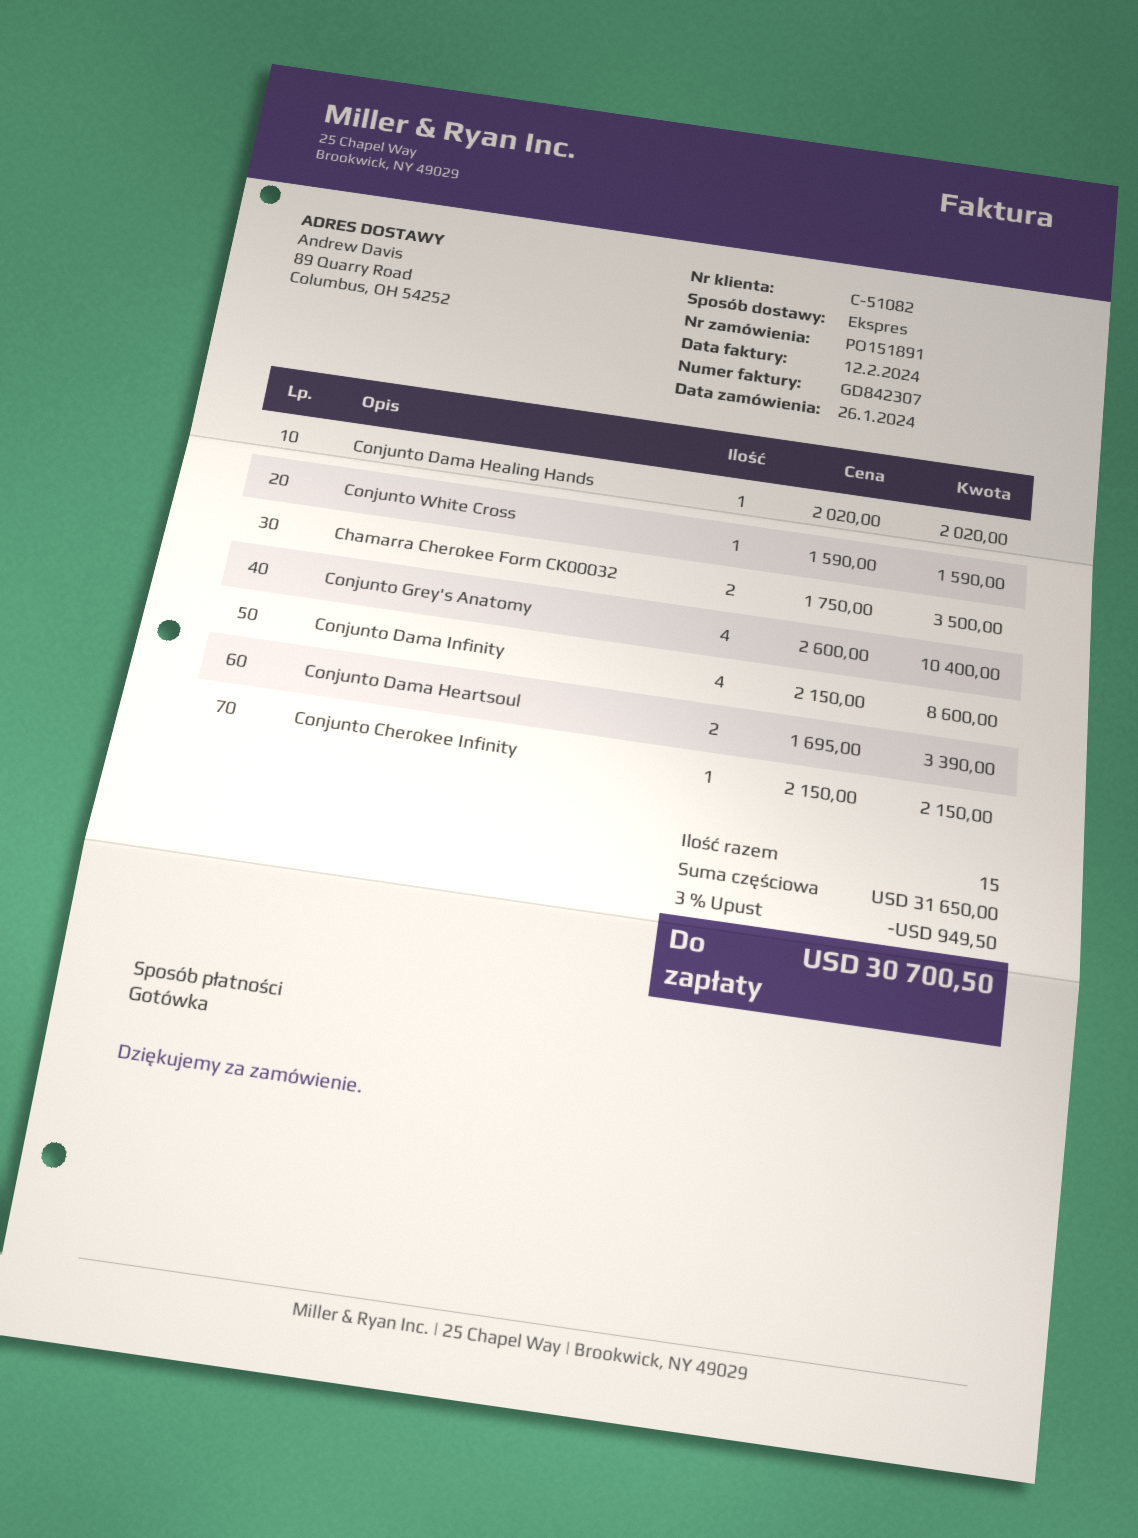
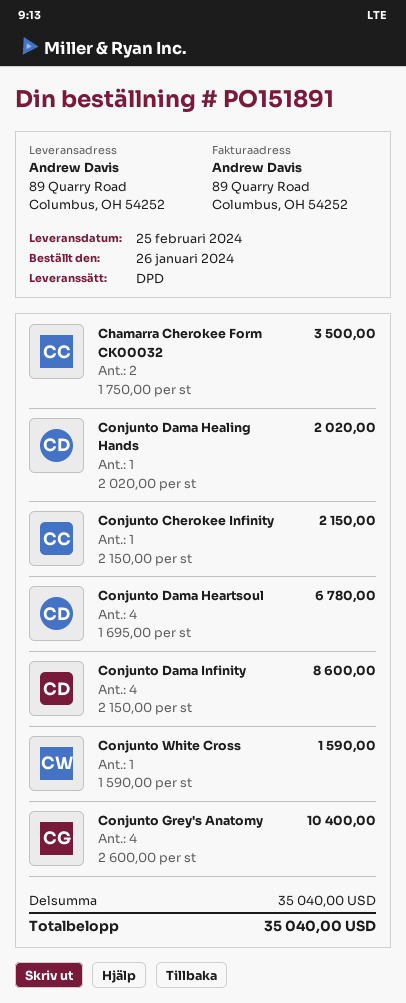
shipping method: express -> DPD
Conjunto Dama Heartsoul: 2 x 1695.00 = 3390.00 -> 4 x 1695.00 = 6780.00
subtotal: 31650.00 -> 35040.00
discount: 3% = 949.50 -> none
total: 30700.50 -> 35040.00

